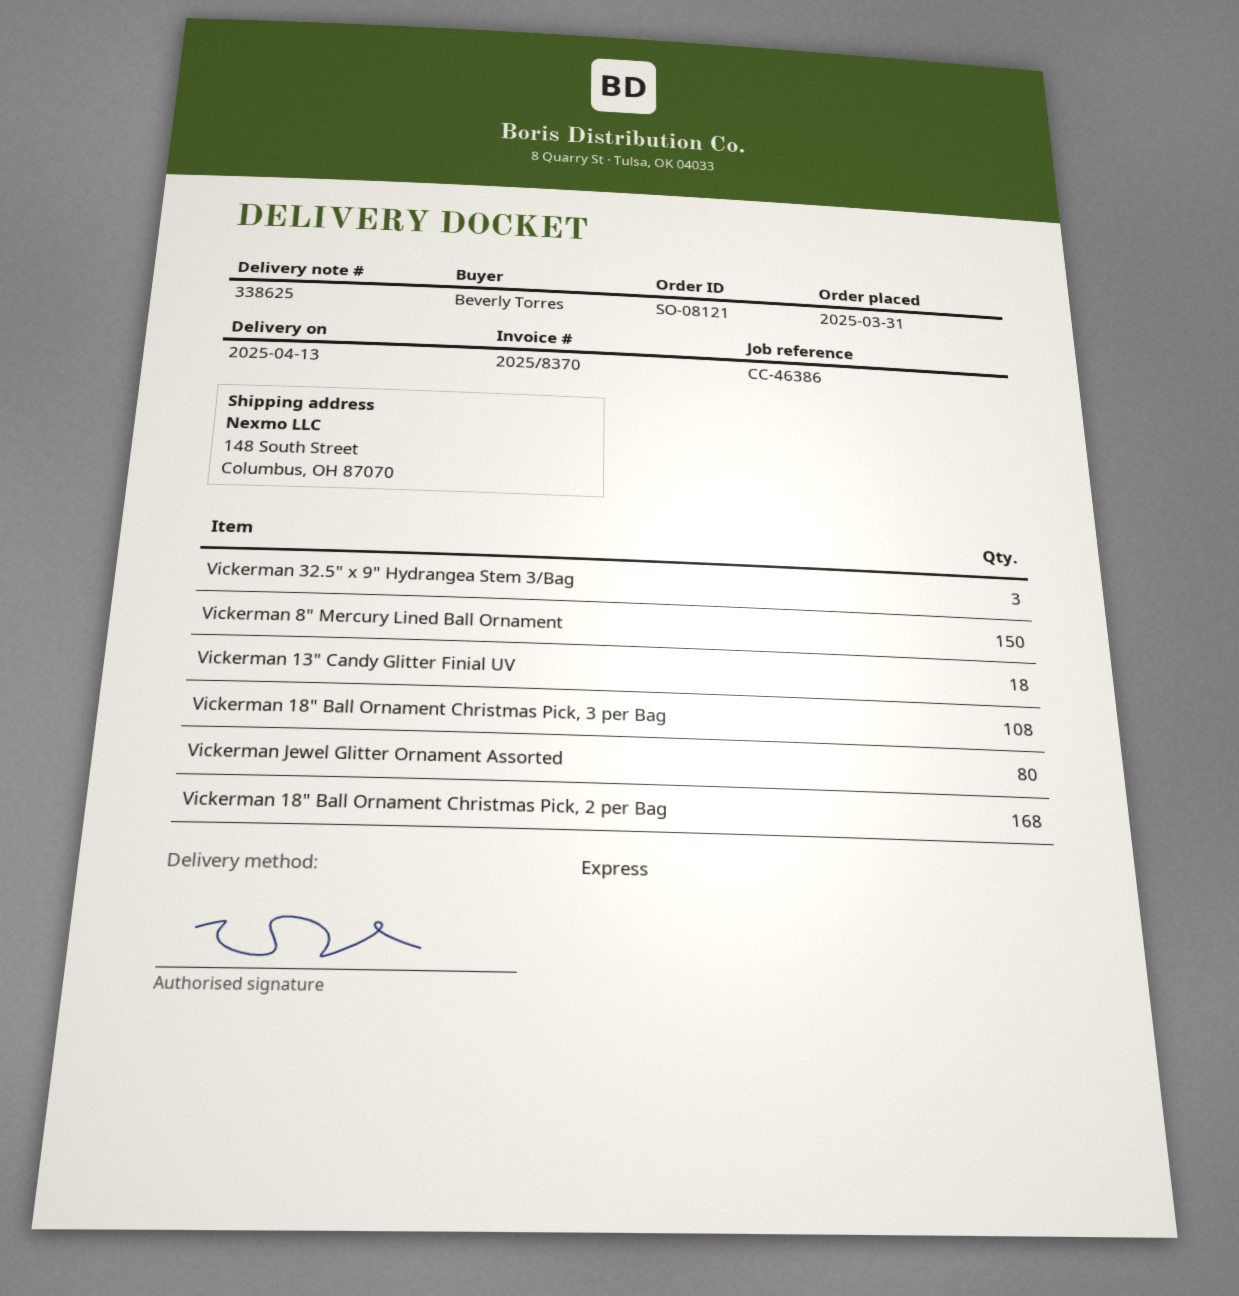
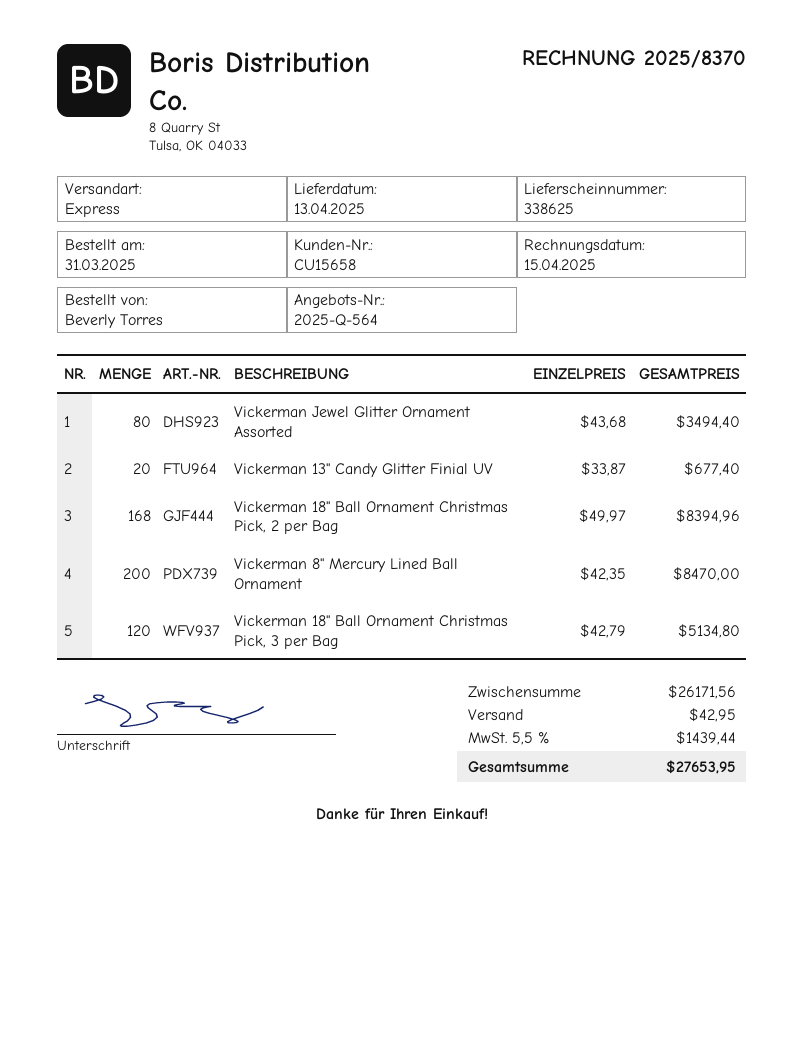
Vickerman 32.5" x 9" Hydrangea Stem 3/Bag: 3 -> none
Vickerman 8" Mercury Lined Ball Ornament: 150 -> 200
Vickerman 13" Candy Glitter Finial UV: 18 -> 20
Vickerman 18" Ball Ornament Christmas Pick, 3 per Bag: 108 -> 120

